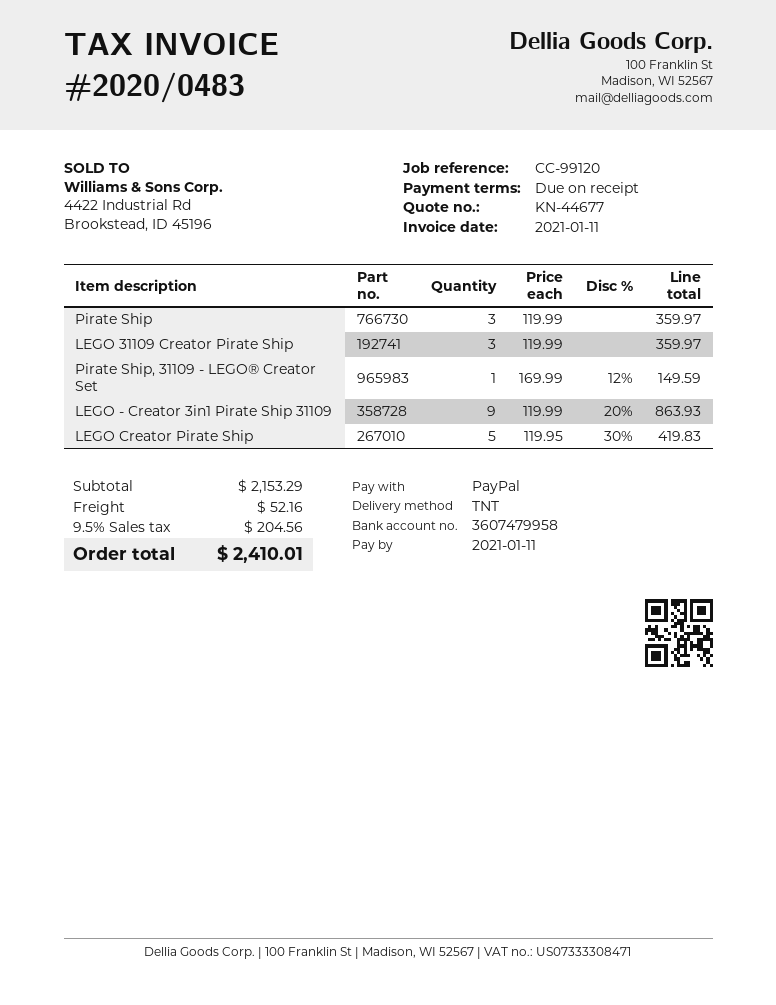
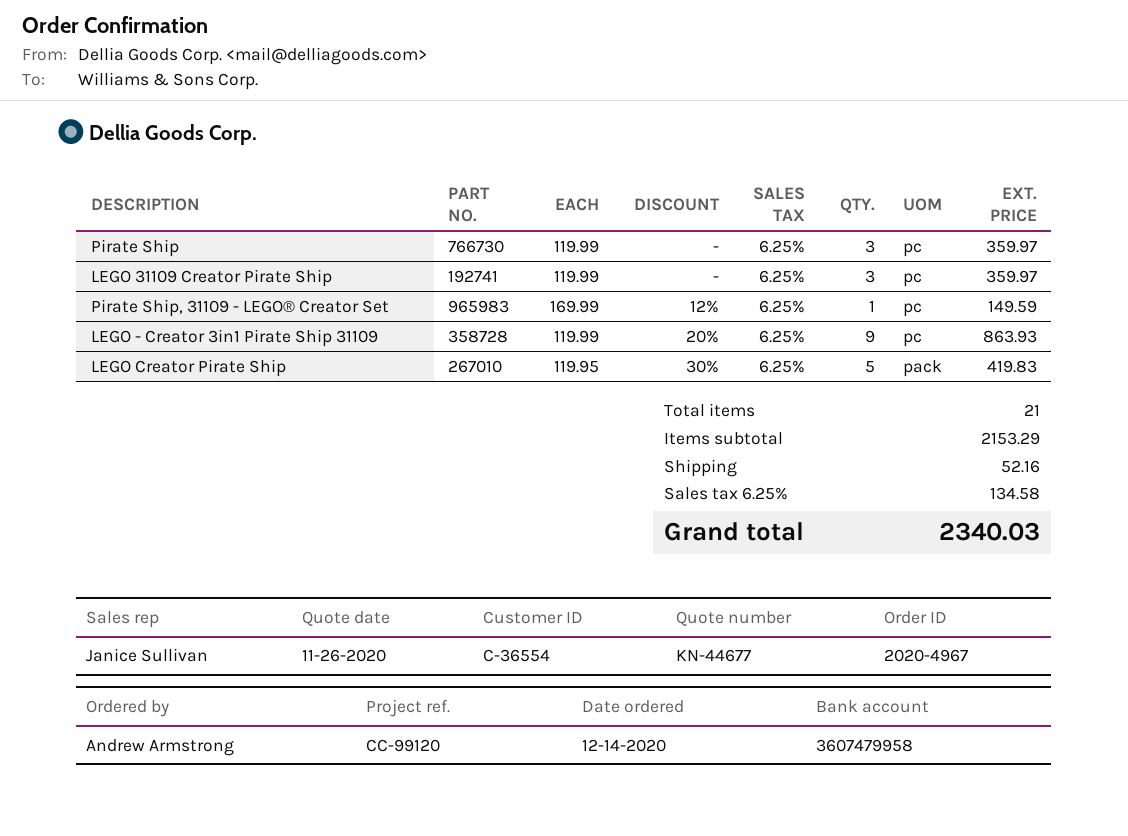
tax: 9.5% = 204.56 -> 6.25% = 134.58
total: 2410.01 -> 2340.03

